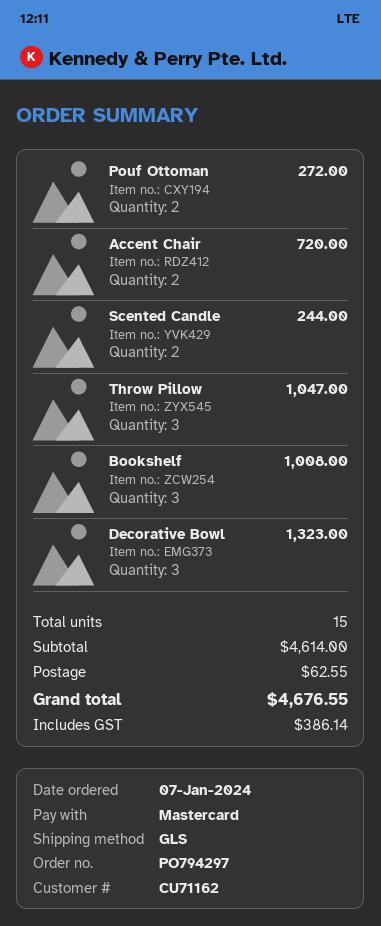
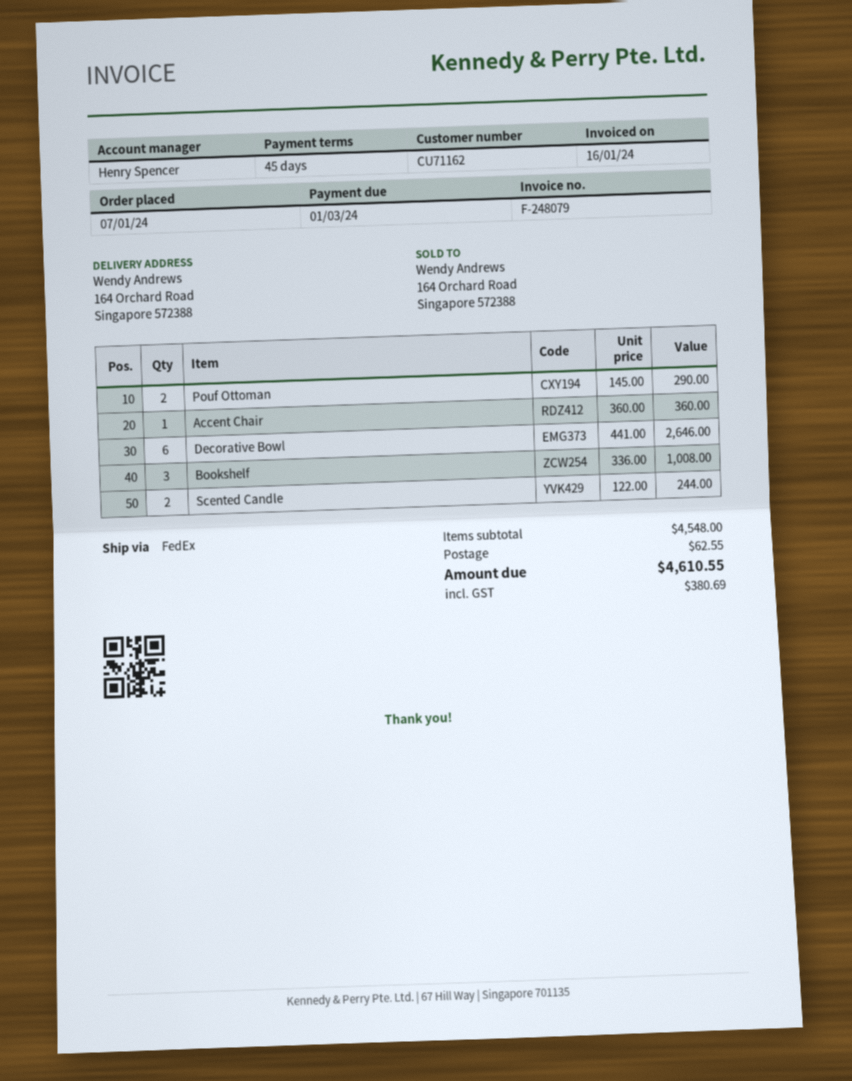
shipping method: GLS -> FedEx
Pouf Ottoman: 2 for 272.00 -> 2 for 290.00
Accent Chair: 2 for 720.00 -> 1 for 360.00
Throw Pillow: 3 for 1047.00 -> none
Decorative Bowl: 3 for 1323.00 -> 6 for 2646.00
subtotal: 4614.00 -> 4548.00
tax: 386.14 -> 380.69
total: 4676.55 -> 4610.55

